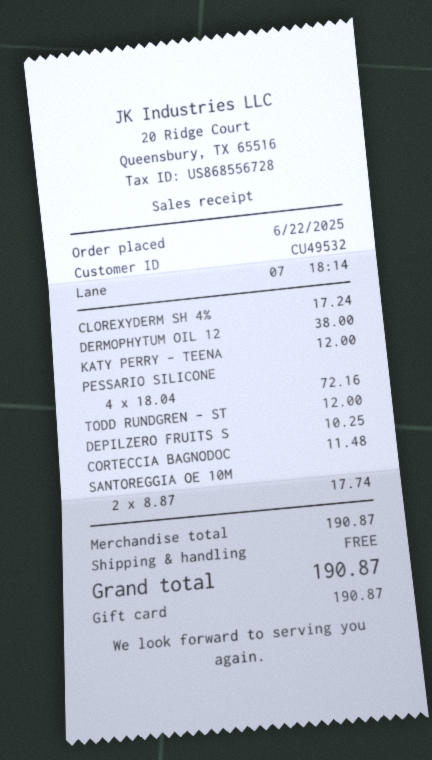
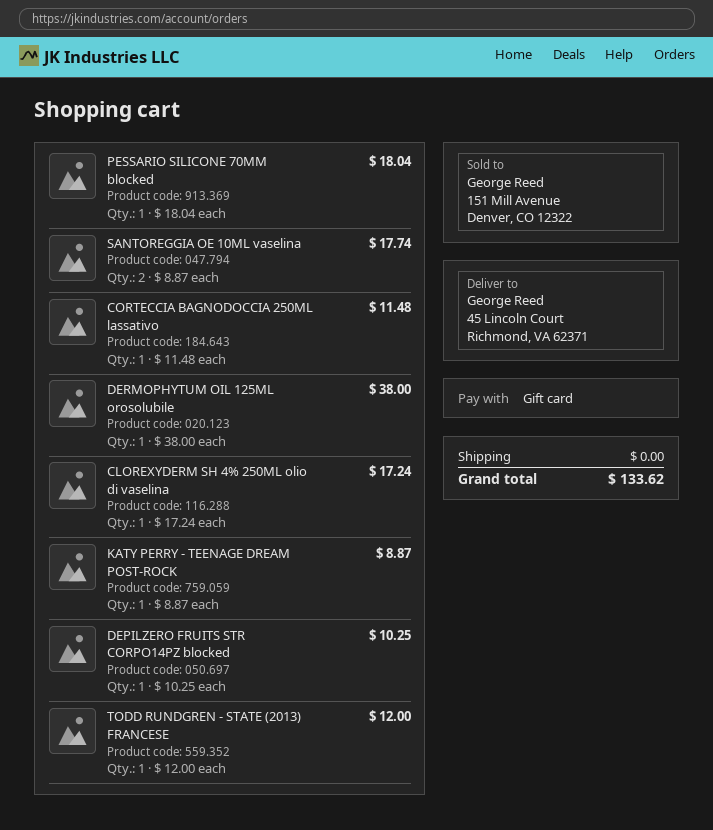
KATY PERRY - TEENA: 1 x 12.00 = 12.00 -> 1 x 8.87 = 8.87
PESSARIO SILICONE: 4 x 18.04 = 72.16 -> 1 x 18.04 = 18.04
total: 190.87 -> 133.62

